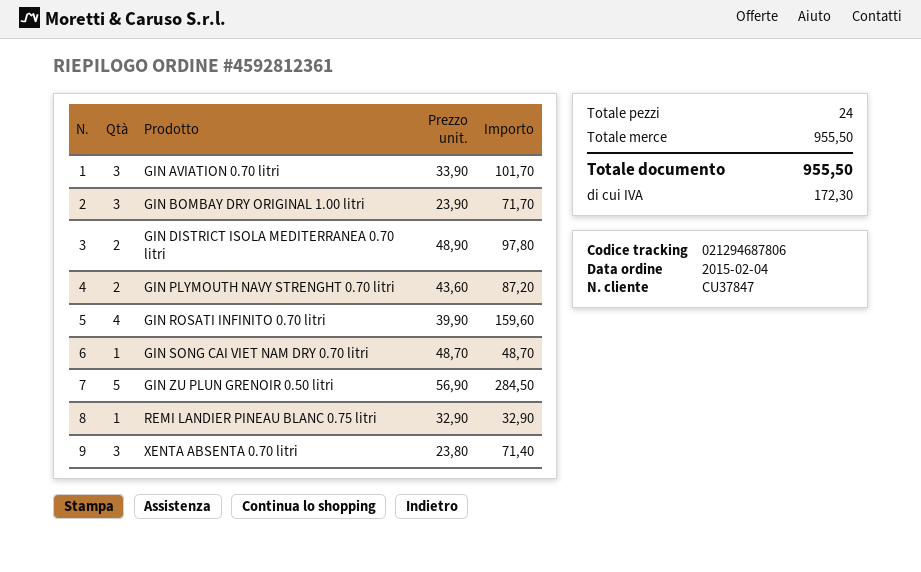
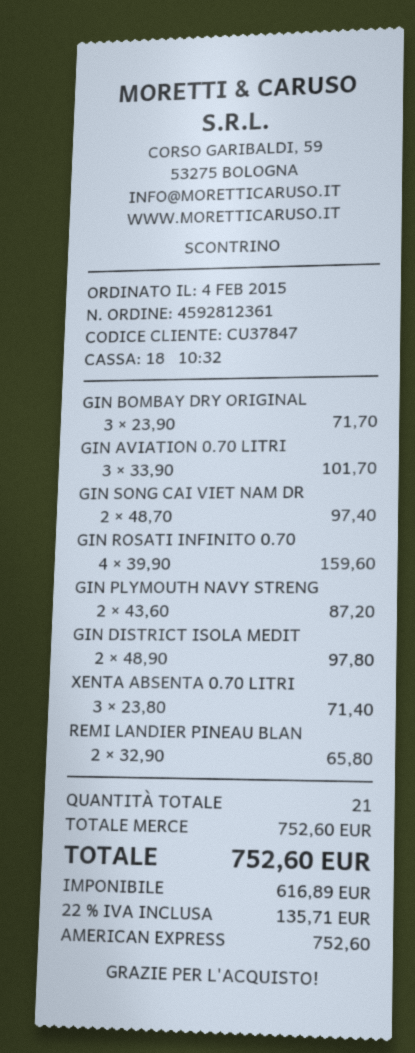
GIN SONG CAI VIET NAM DRY 0.70 litri: 1 x 48.70 = 48.70 -> 2 x 48.70 = 97.40
GIN ZU PLUN GRENOIR 0.50 litri: 5 x 56.90 = 284.50 -> none
REMI LANDIER PINEAU BLANC 0.75 litri: 1 x 32.90 = 32.90 -> 2 x 32.90 = 65.80
total quantity: 24 -> 21
subtotal: 955.50 -> 752.60
tax: 172.30 -> 135.71
total: 955.50 -> 752.60

